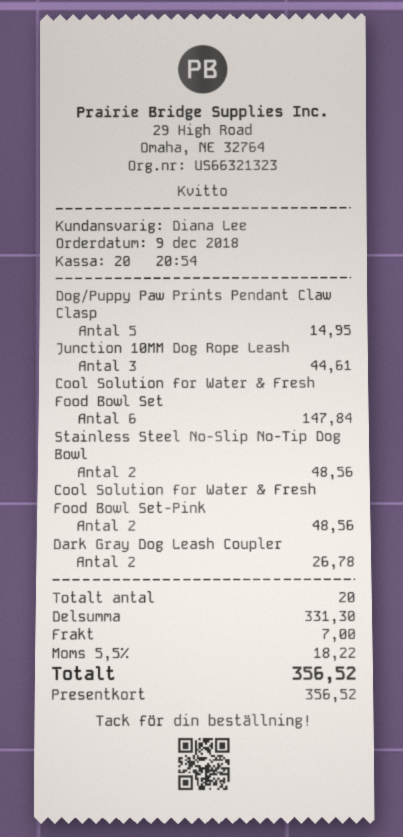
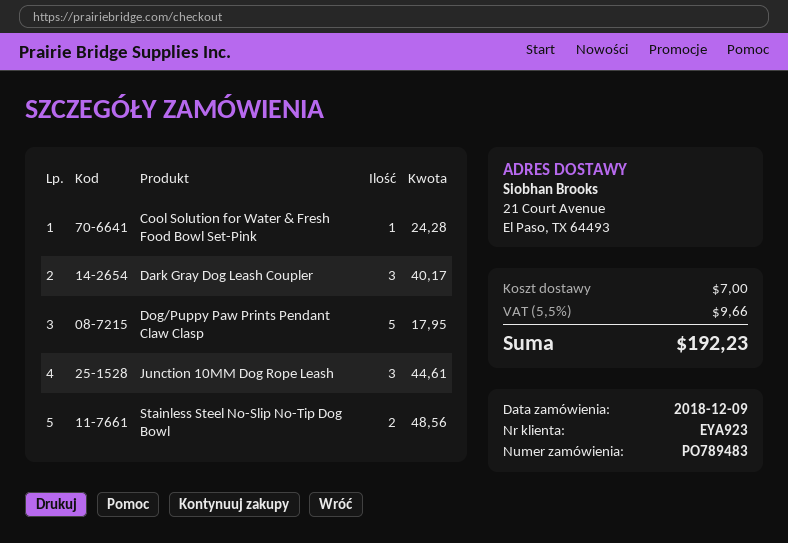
Dog/Puppy Paw Prints Pendant Claw Clasp: 5 for 14.95 -> 5 for 17.95
Cool Solution for Water & Fresh Food Bowl Set: 6 for 147.84 -> none
Cool Solution for Water & Fresh Food Bowl Set-Pink: 2 for 48.56 -> 1 for 24.28
Dark Gray Dog Leash Coupler: 2 for 26.78 -> 3 for 40.17
tax: 5.5% = 18.22 -> 5.5% = 9.66
total: 356.52 -> 192.23

